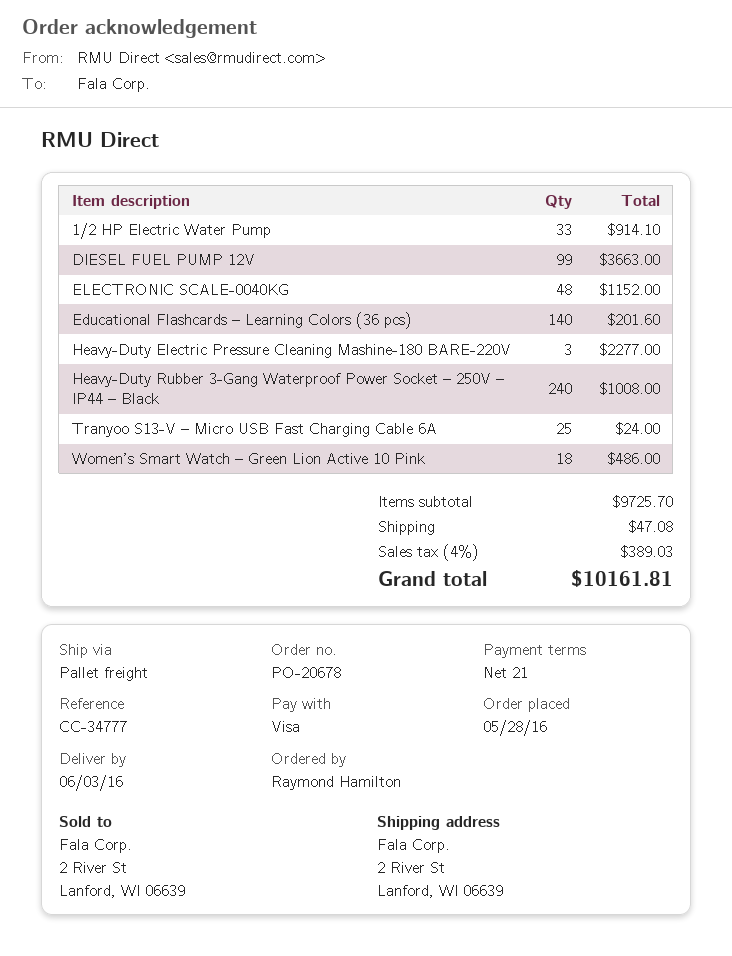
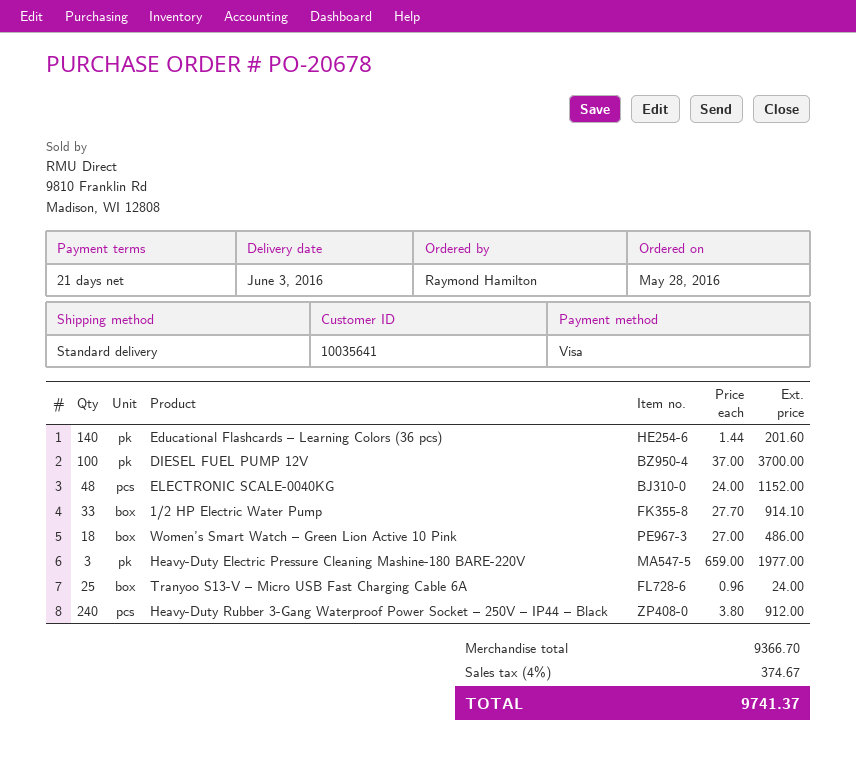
shipping method: pallet freight -> standard
DIESEL FUEL PUMP 12V: 99 for 3663.00 -> 100 for 3700.00
Heavy-Duty Electric Pressure Cleaning Mashine-180 BARE-220V: 3 for 2277.00 -> 3 for 1977.00
Heavy-Duty Rubber 3-Gang Waterproof Power Socket – 250V – IP44 – Black: 240 for 1008.00 -> 240 for 912.00
subtotal: 9725.70 -> 9366.70
shipping: 47.08 -> none
tax: 4% = 389.03 -> 4% = 374.67
total: 10161.81 -> 9741.37

